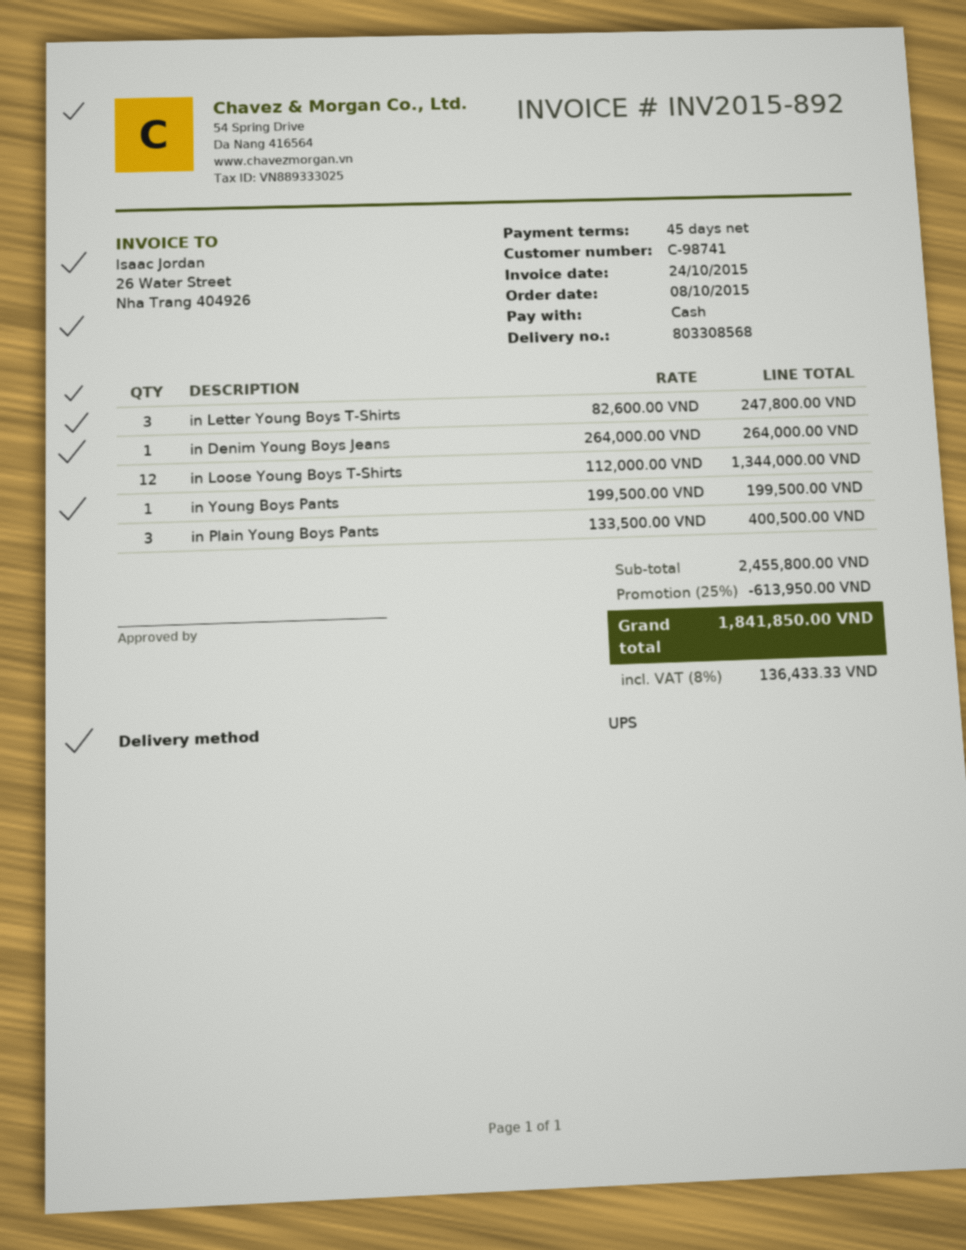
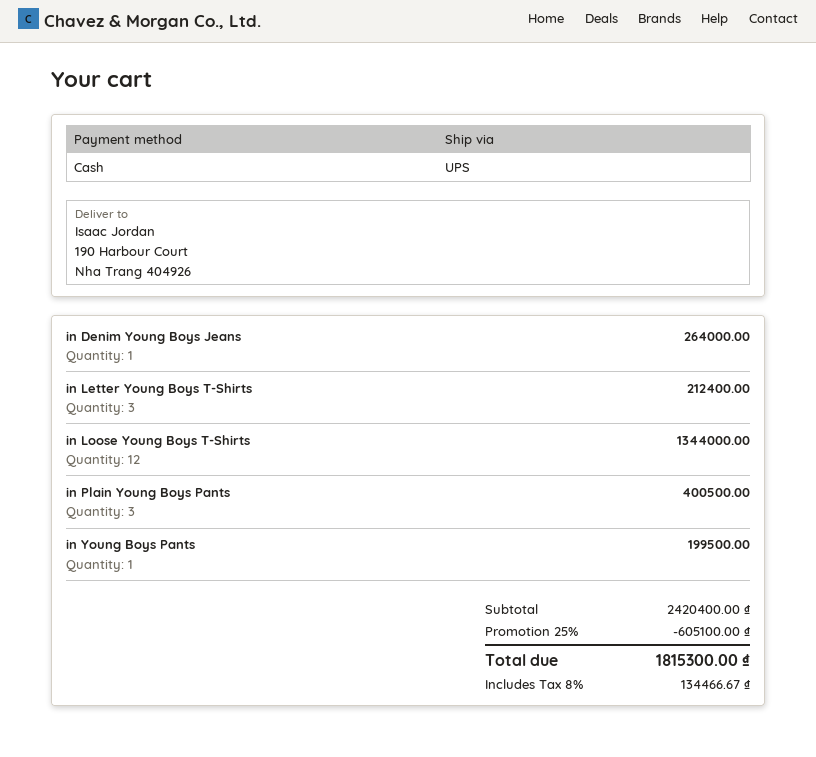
in Letter Young Boys T-Shirts: 3 for 247800.00 -> 3 for 212400.00
subtotal: 2455800.00 -> 2420400.00
discount: 25% = 613950.00 -> 25% = 605100.00
tax: 8% = 136433.33 -> 8% = 134466.67
total: 1841850.00 -> 1815300.00

